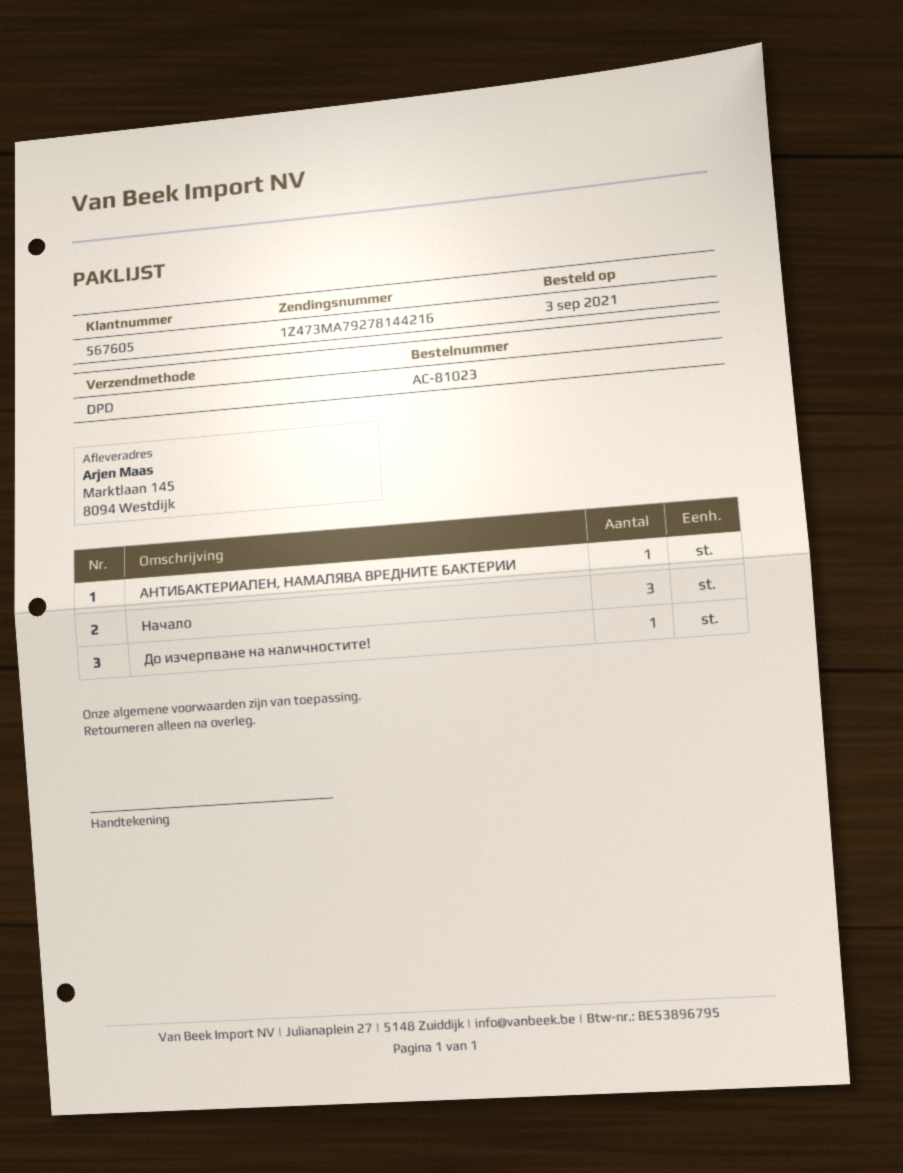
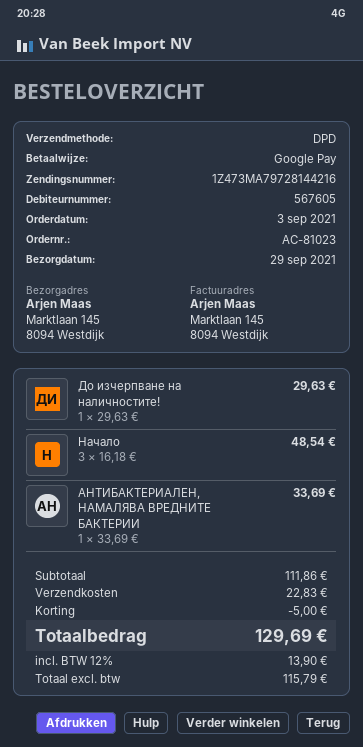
tracking number: 1Z473MA79278144216 -> 1Z473MA79728144216

